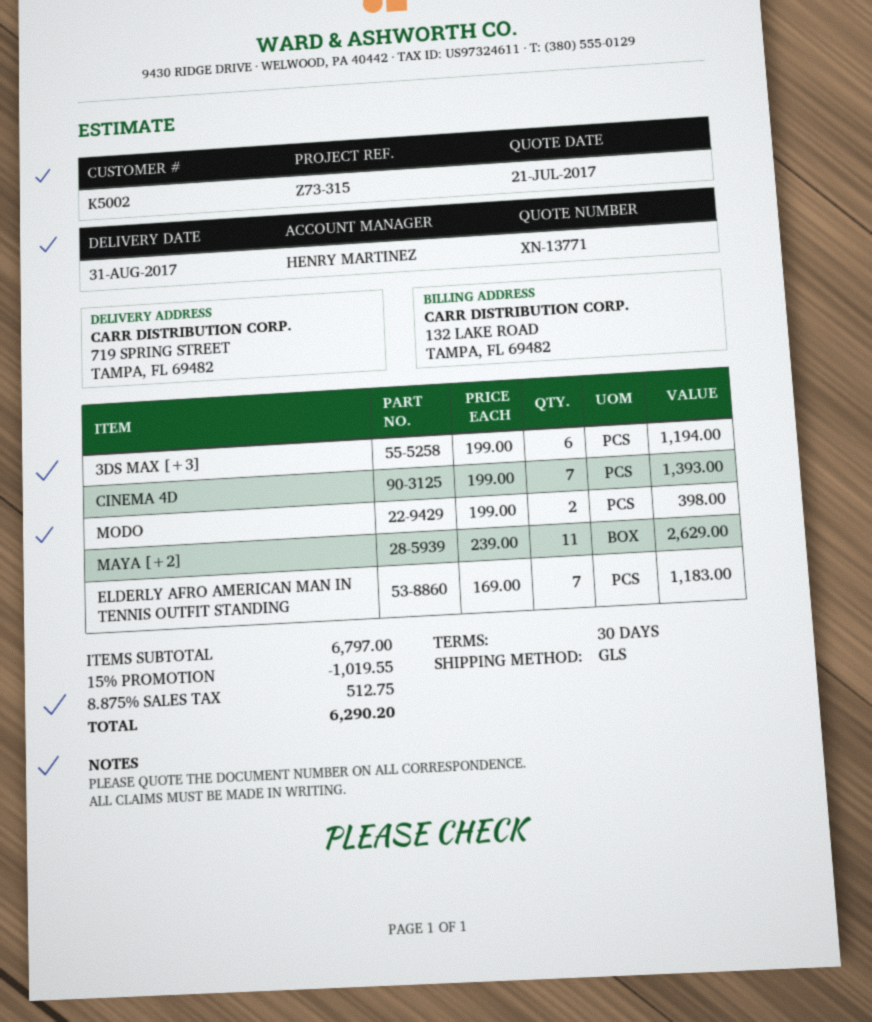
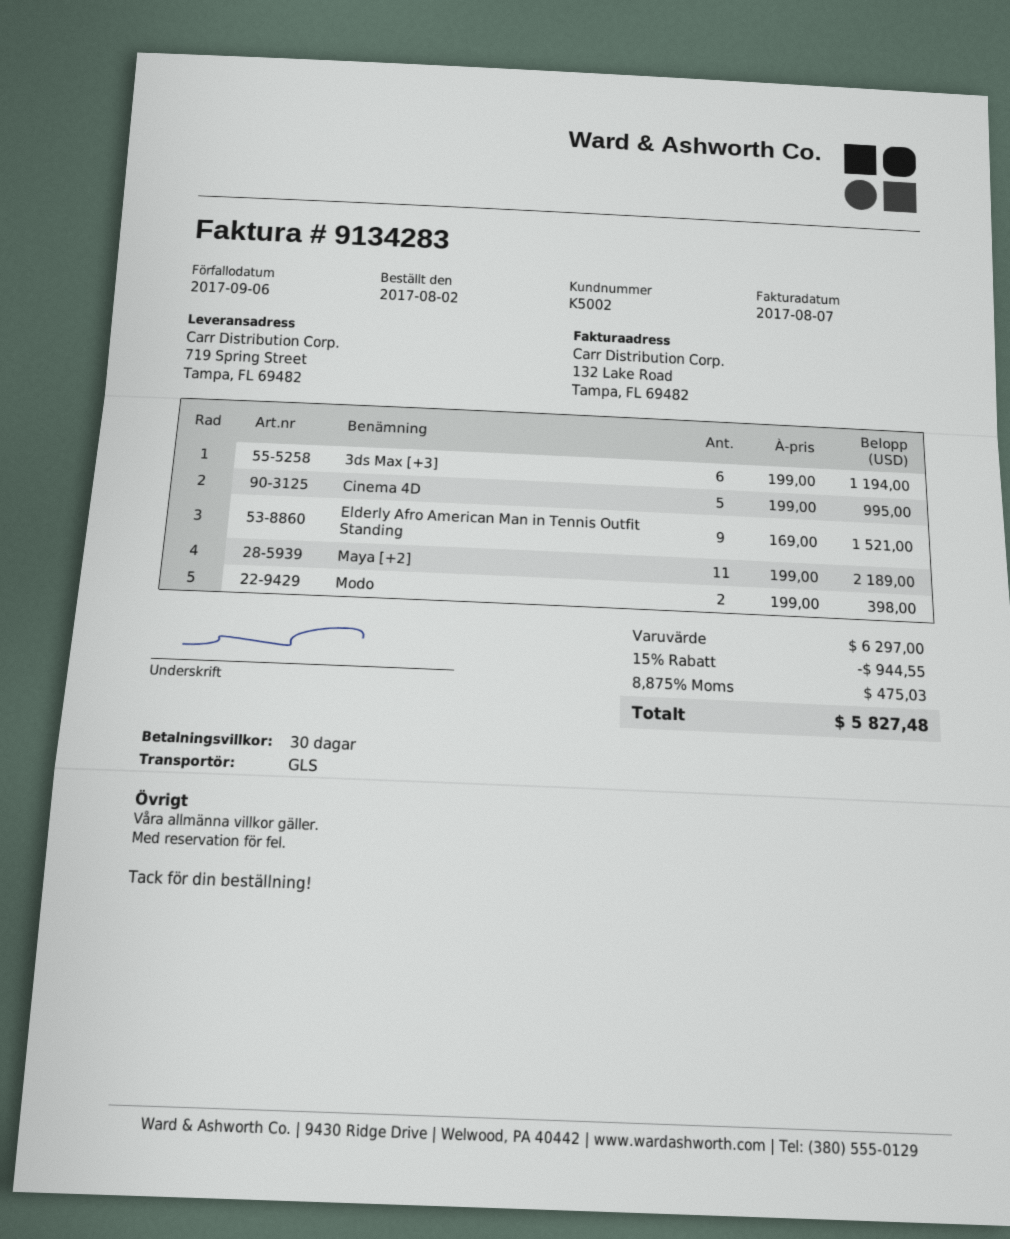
CINEMA 4D: 7 x 199.00 = 1393.00 -> 5 x 199.00 = 995.00
MAYA [+2]: 11 x 239.00 = 2629.00 -> 11 x 199.00 = 2189.00
ELDERLY AFRO AMERICAN MAN IN TENNIS OUTFIT STANDING: 7 x 169.00 = 1183.00 -> 9 x 169.00 = 1521.00
subtotal: 6797.00 -> 6297.00
discount: 15% = 1019.55 -> 15% = 944.55
tax: 8.875% = 512.75 -> 8.875% = 475.03
total: 6290.20 -> 5827.48

